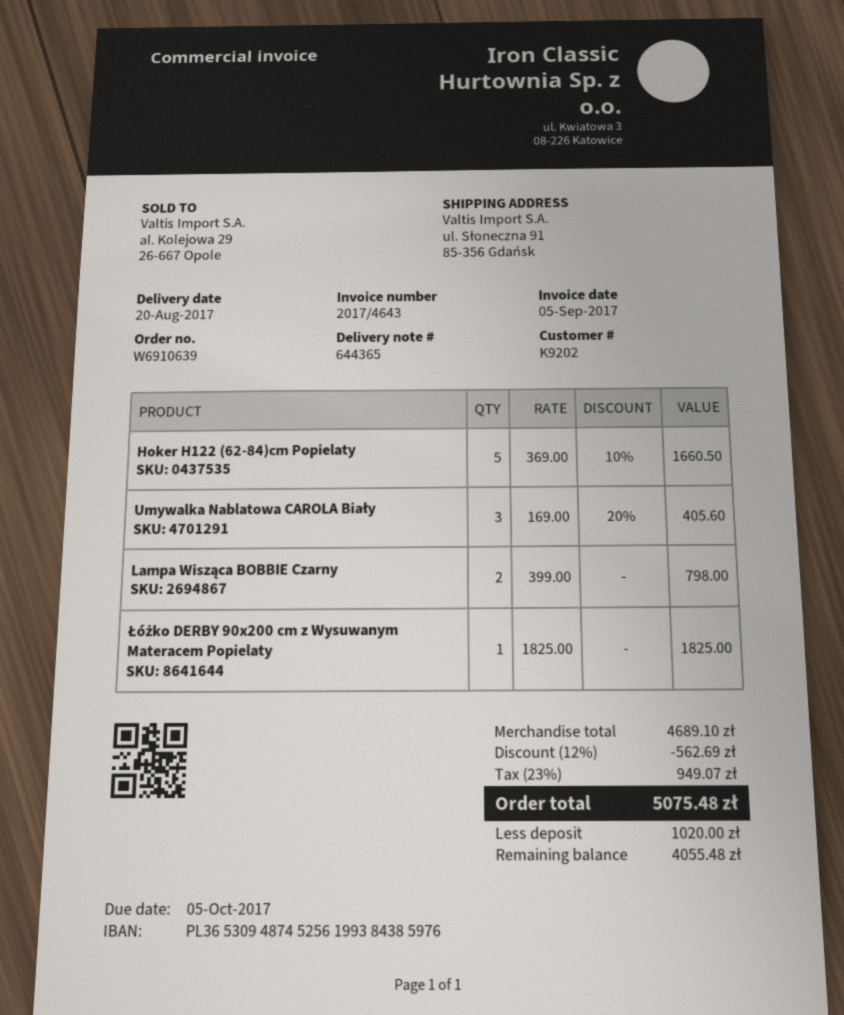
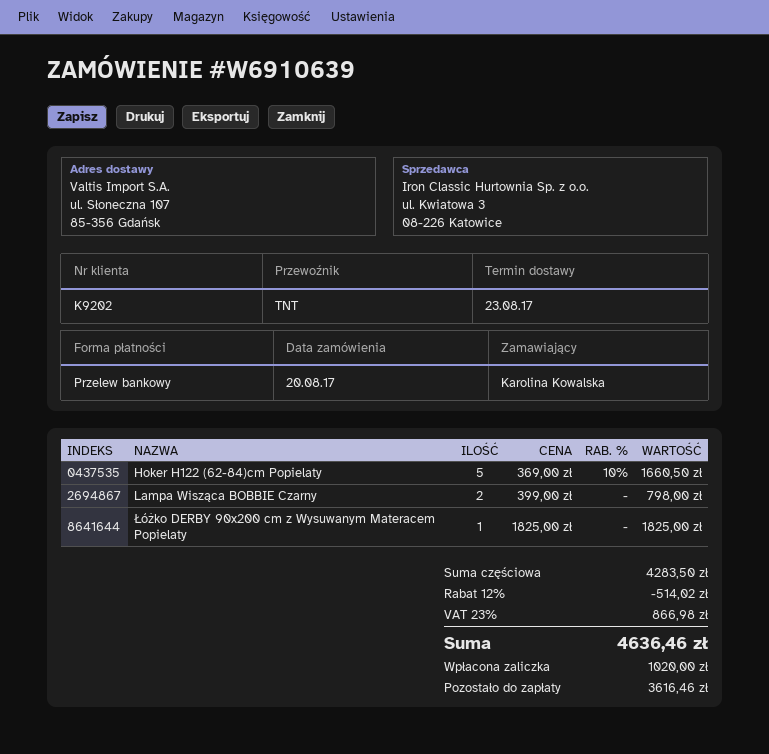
delivery date: 2017-08-20 -> 2017-08-23
ship to: ul. Słoneczna 91, 85-356 Gdańsk -> ul. Słoneczna 107, 85-356 Gdańsk
Umywalka Nablatowa CAROLA Biały: 3 x 169.00 - 20% = 405.60 -> none
subtotal: 4689.10 -> 4283.50
discount: 12% = 562.69 -> 12% = 514.02
tax: 23% = 949.07 -> 23% = 866.98
total: 5075.48 -> 4636.46
balance: 4055.48 -> 3616.46

